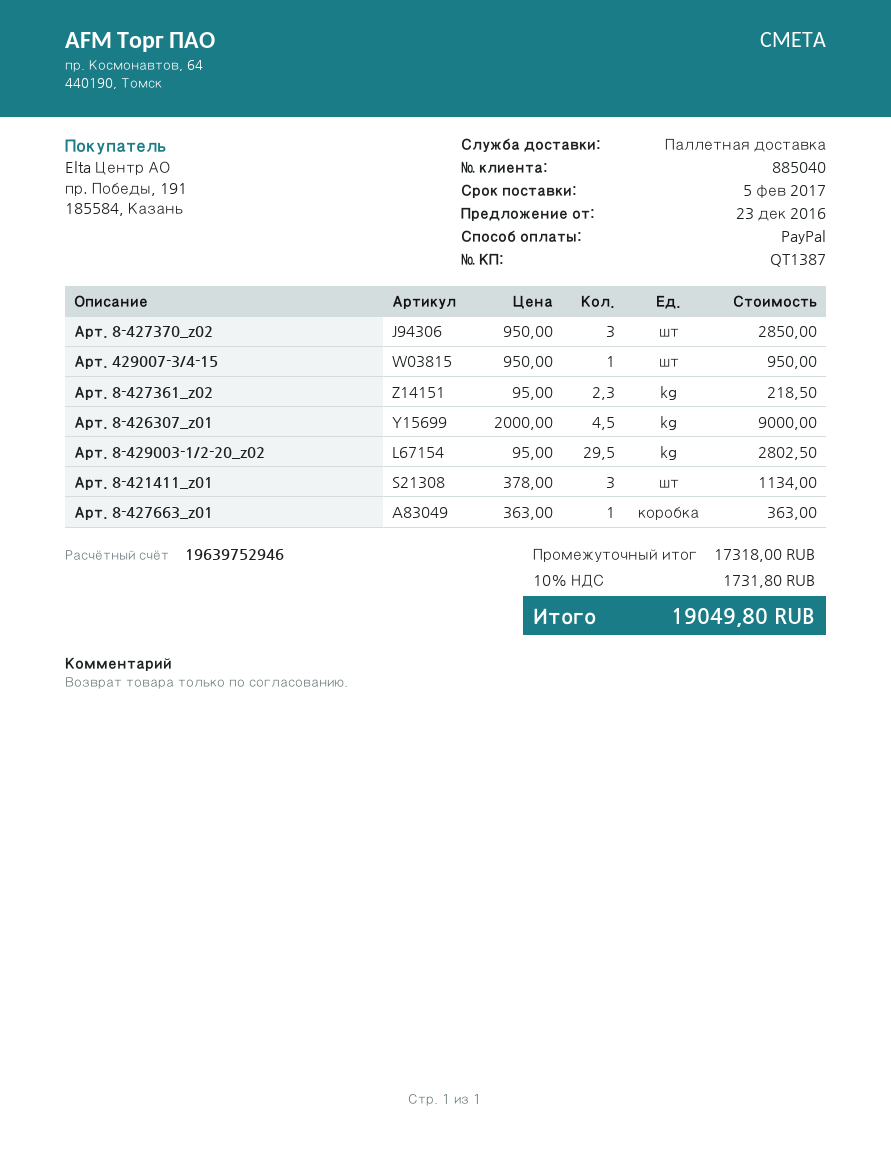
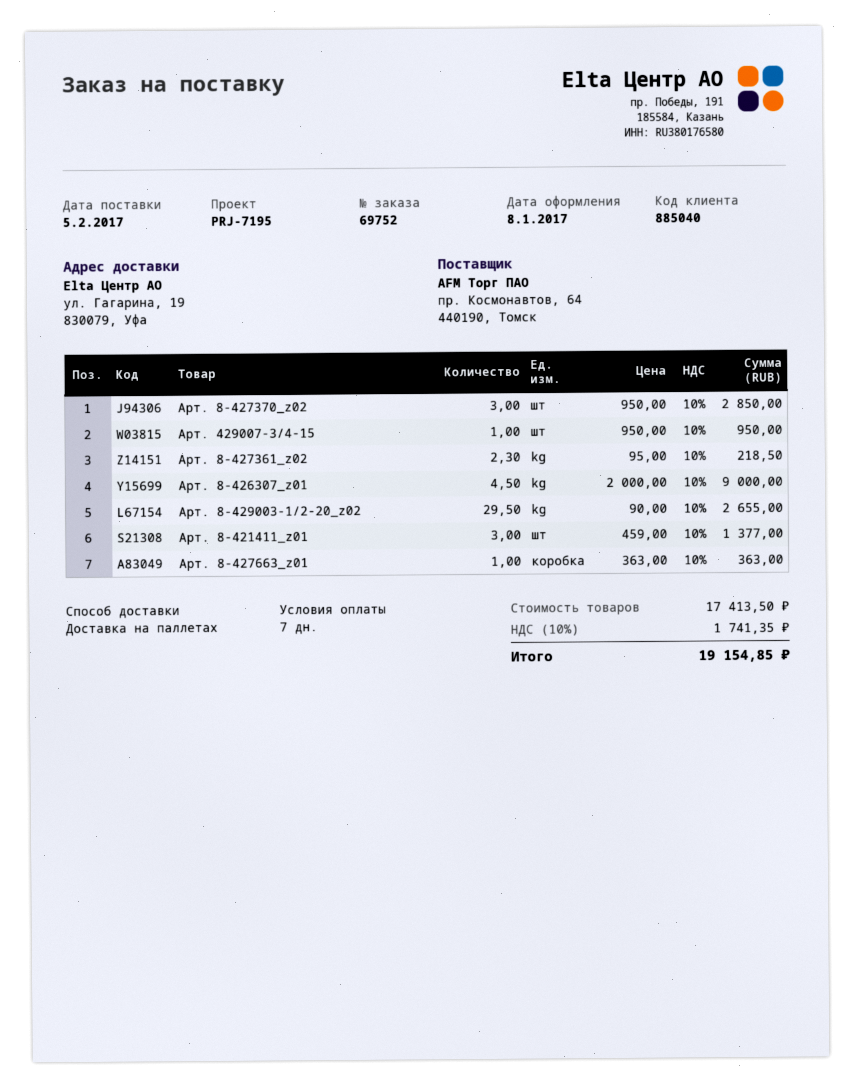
Арт. 8-429003-1/2-20_z02: 29.5 x 95.00 = 2802.50 -> 29.5 x 90.00 = 2655.00
Арт. 8-421411_z01: 3 x 378.00 = 1134.00 -> 3 x 459.00 = 1377.00
subtotal: 17318.00 -> 17413.50
tax: 10% = 1731.80 -> 10% = 1741.35
total: 19049.80 -> 19154.85

